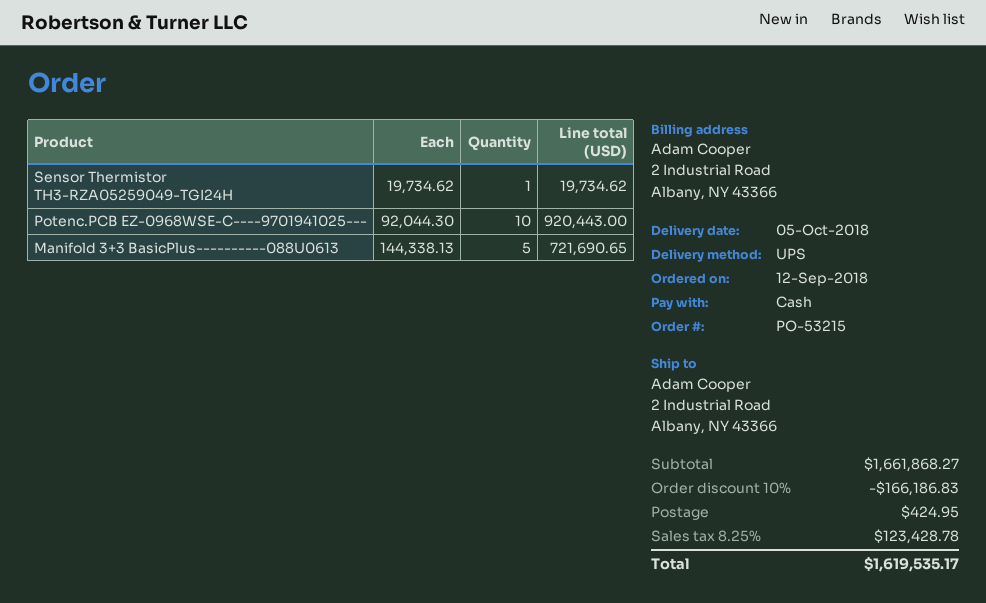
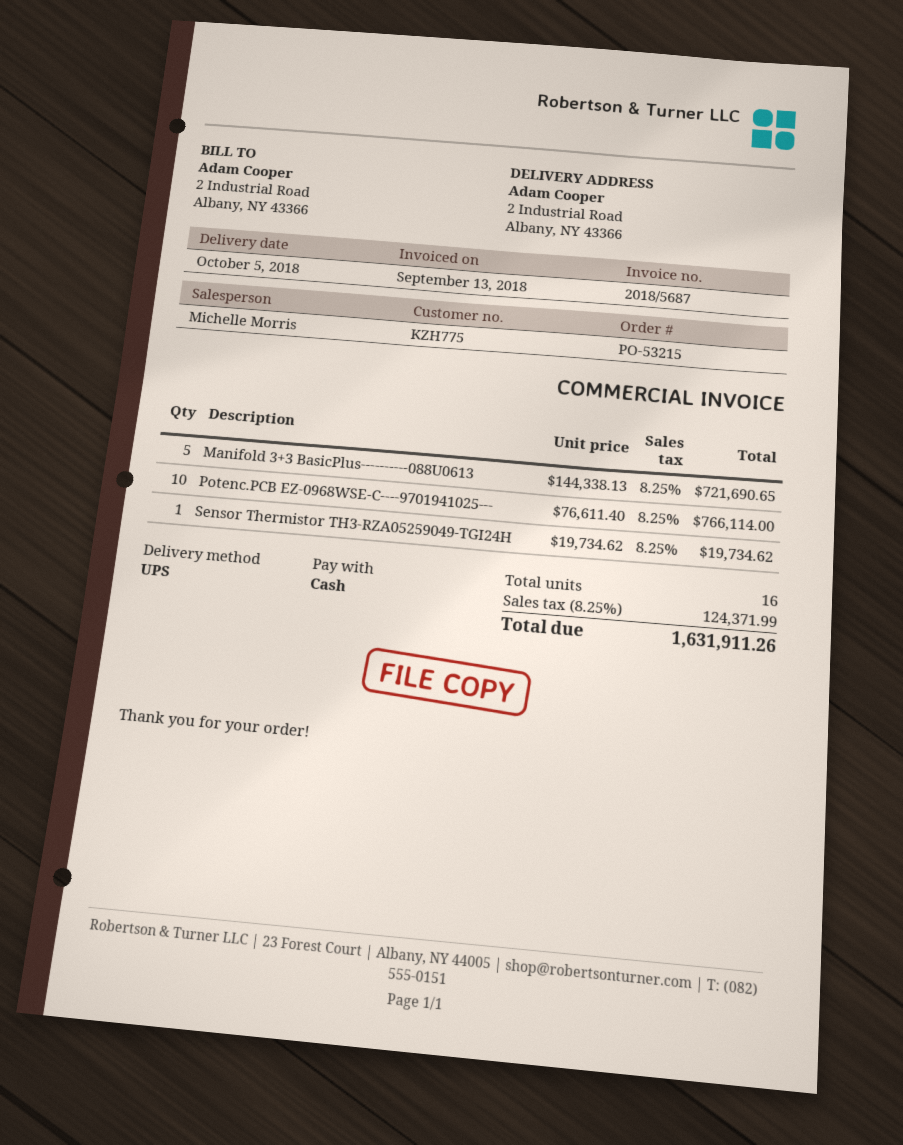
Potenc.PCB EZ-0968WSE-C----9701941025---: 10 x 92044.30 = 920443.00 -> 10 x 76611.40 = 766114.00
discount: 10% = 166186.83 -> none
shipping: 424.95 -> none
tax: 8.25% = 123428.78 -> 8.25% = 124371.99
total: 1619535.17 -> 1631911.26

